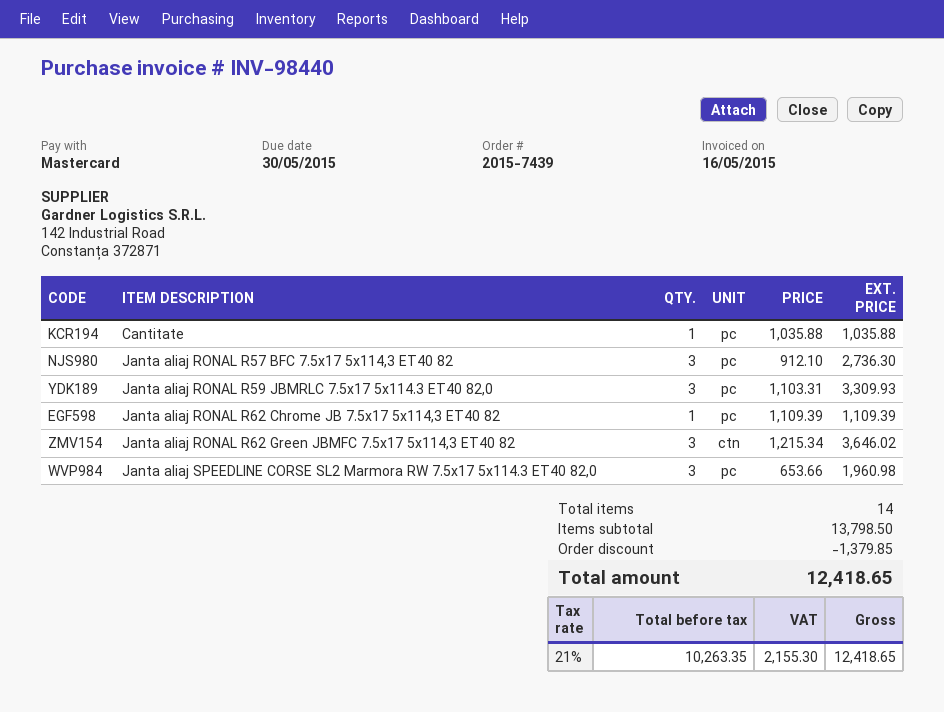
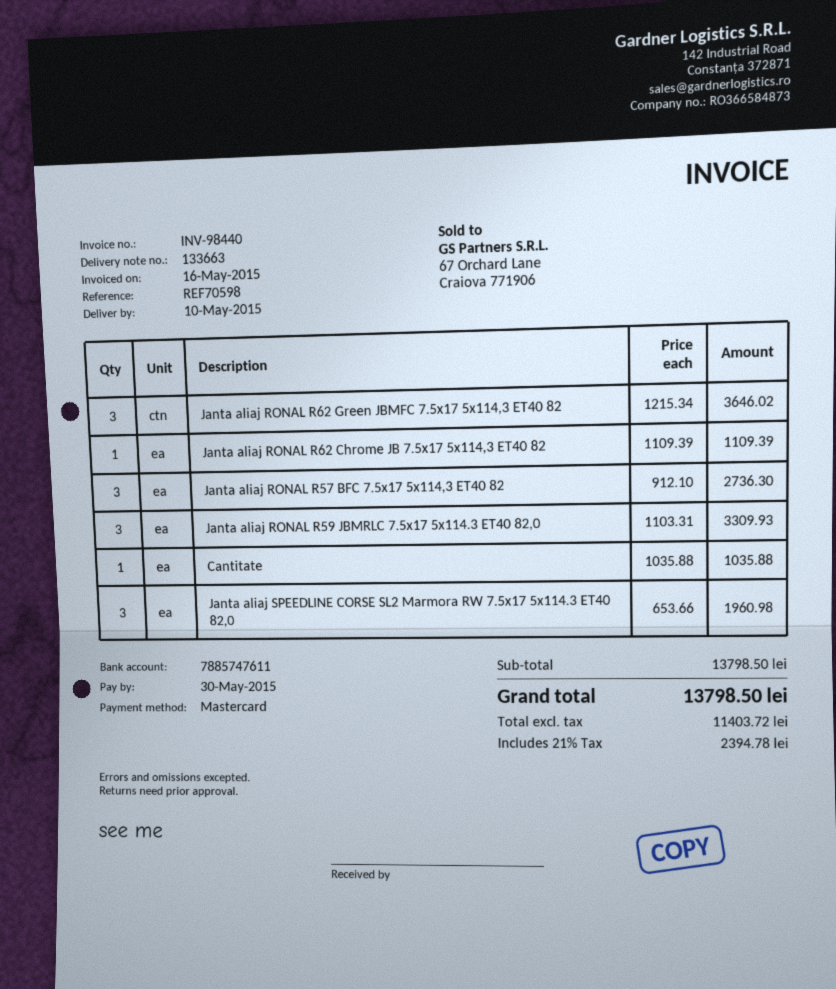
discount: 1379.85 -> none
net: 10263.35 -> 11403.72
tax: 21% = 2155.30 -> 21% = 2394.78
total: 12418.65 -> 13798.50

